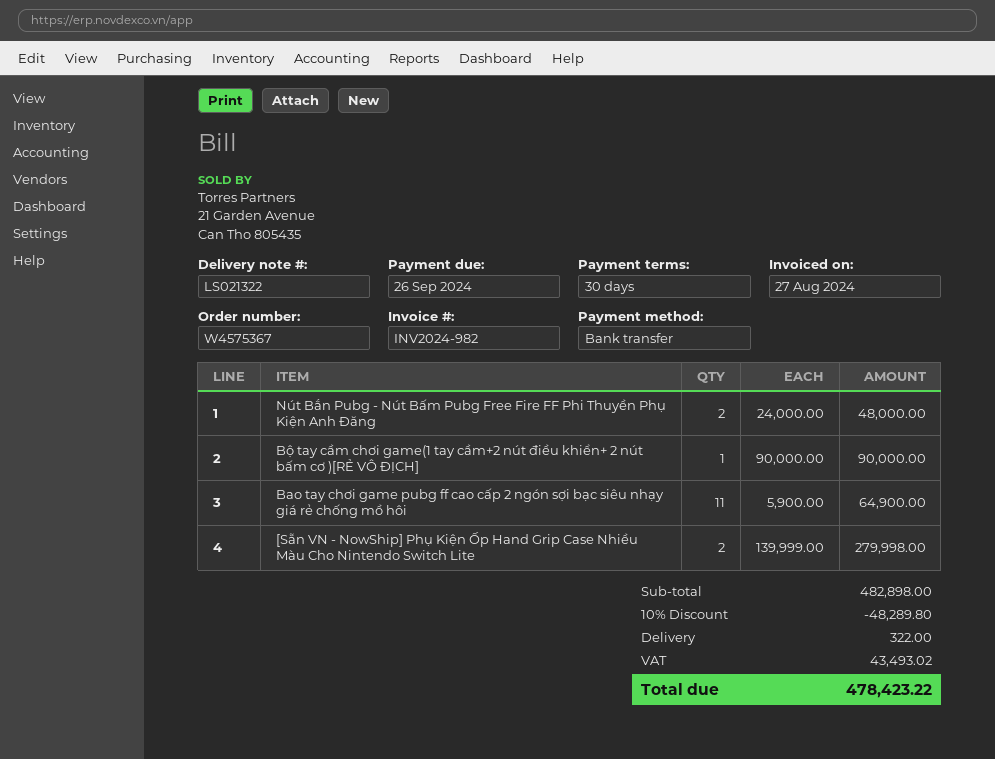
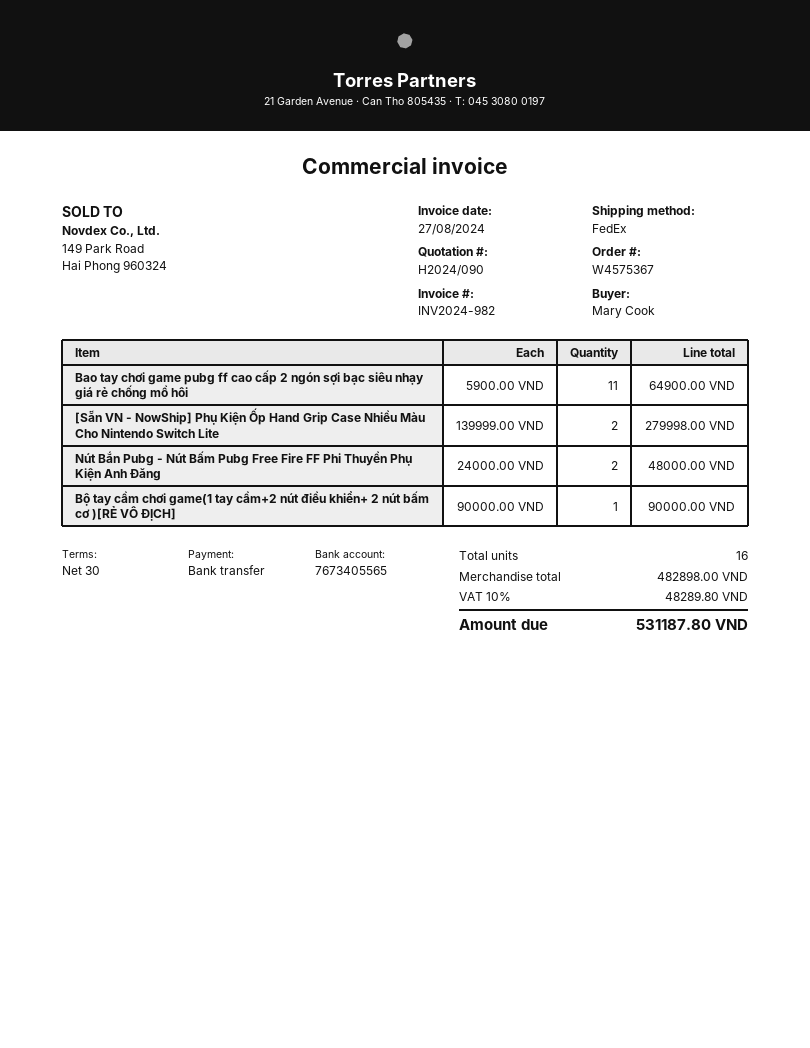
discount: 10% = 48289.80 -> none
shipping: 322.00 -> none
tax: 43493.02 -> 48289.80
total: 478423.22 -> 531187.80

